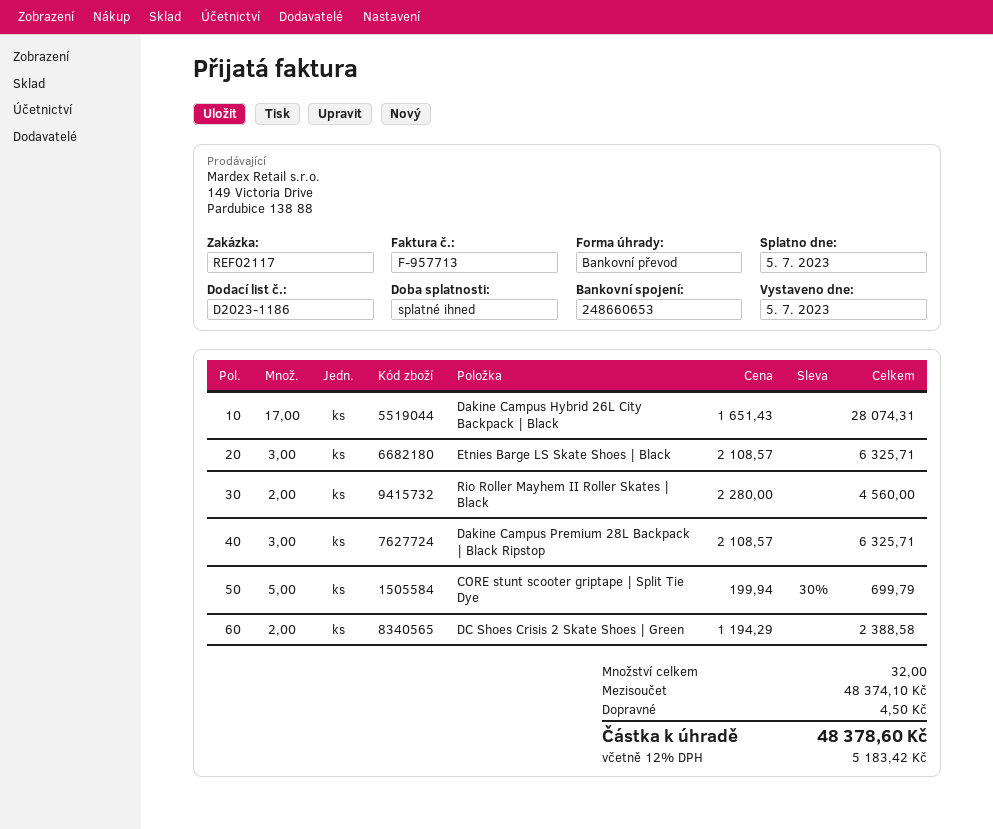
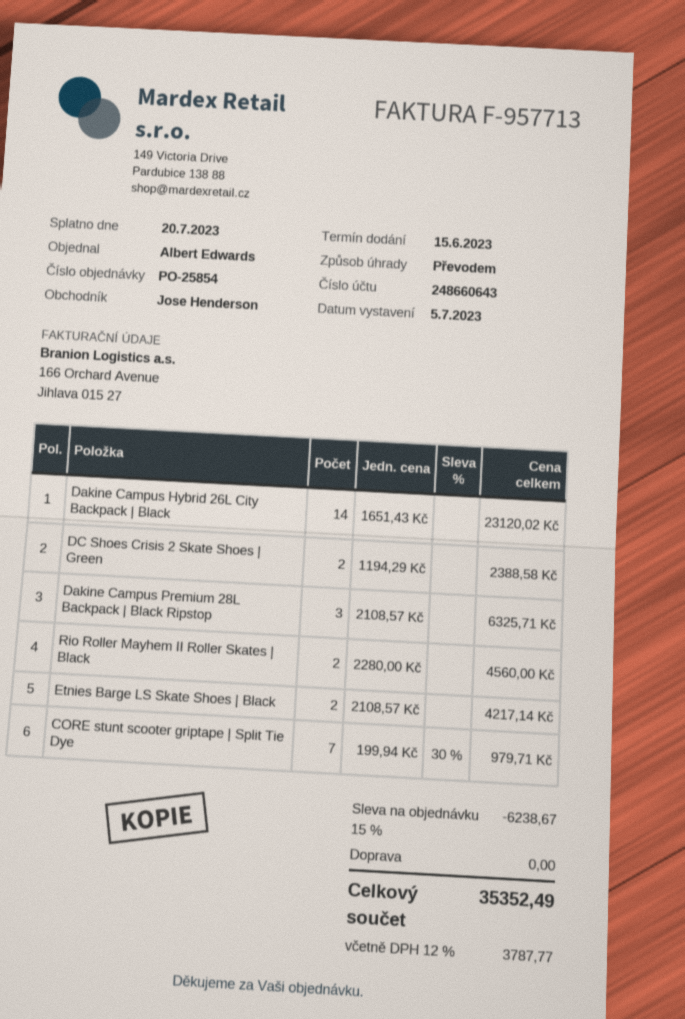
due date: 2023-07-05 -> 2023-07-20
bank account: 248660653 -> 248660643
Dakine Campus Hybrid 26L City Backpack | Black: 17 x 1651.43 = 28074.31 -> 14 x 1651.43 = 23120.02
Etnies Barge LS Skate Shoes | Black: 3 x 2108.57 = 6325.71 -> 2 x 2108.57 = 4217.14
CORE stunt scooter griptape | Split Tie Dye: 5 x 199.94 - 30% = 699.79 -> 7 x 199.94 - 30% = 979.71
discount: none -> 15% = 6238.67
shipping: 4.50 -> 0.00
tax: 12% = 5183.42 -> 12% = 3787.77
total: 48378.60 -> 35352.49

